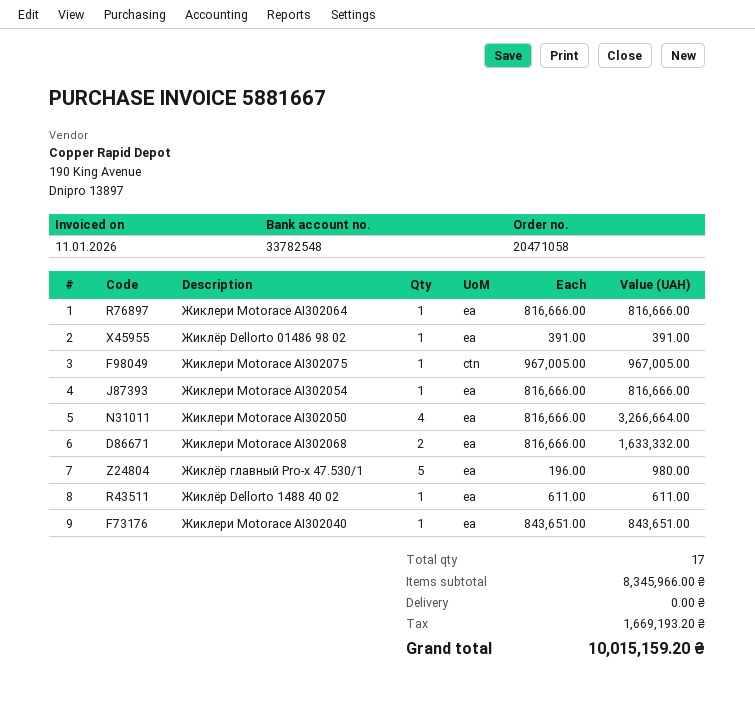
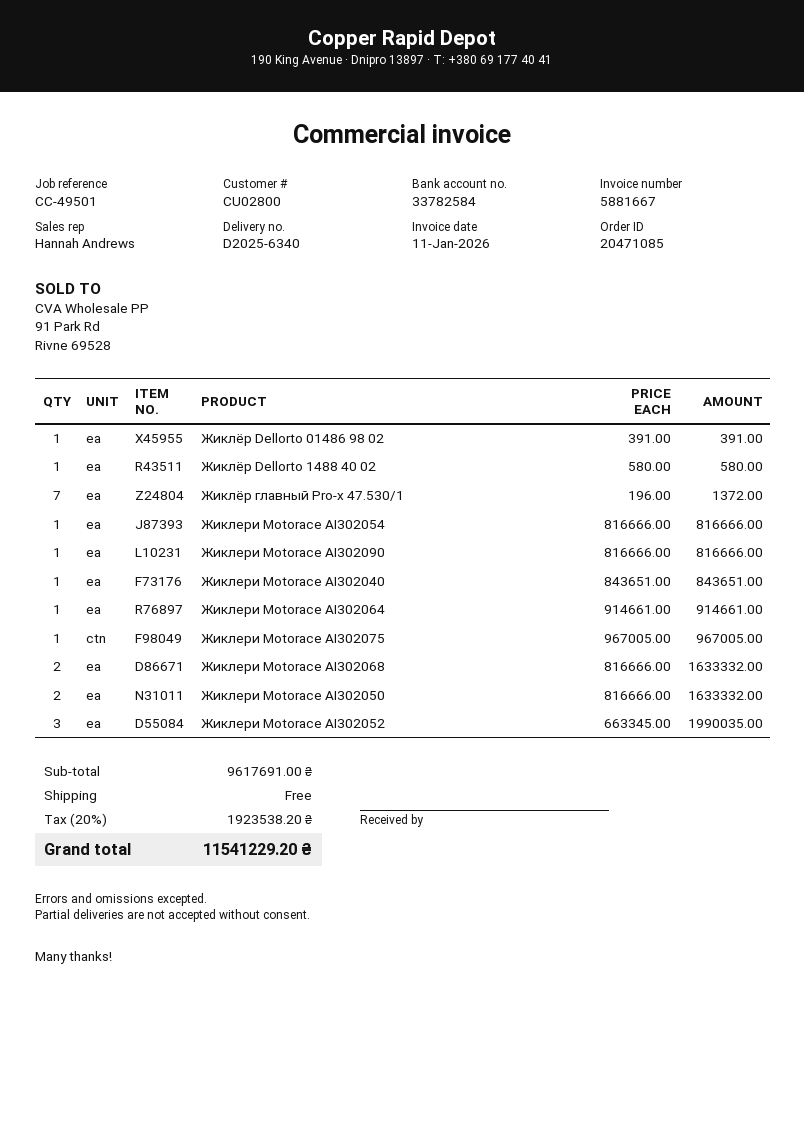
order number: 20471058 -> 20471085
bank account: 33782548 -> 33782584
Жиклери Motorace AI302064: 1 x 816666.00 = 816666.00 -> 1 x 914661.00 = 914661.00
Жиклери Motorace AI302050: 4 x 816666.00 = 3266664.00 -> 2 x 816666.00 = 1633332.00
Жиклёр главный Pro-x 47.530/1: 5 x 196.00 = 980.00 -> 7 x 196.00 = 1372.00
Жиклёр Dellorto 1488 40 02: 1 x 611.00 = 611.00 -> 1 x 580.00 = 580.00
Жиклери Motorace AI302090: none -> 1 x 816666.00 = 816666.00
Жиклери Motorace AI302052: none -> 3 x 663345.00 = 1990035.00
subtotal: 8345966.00 -> 9617691.00
tax: 1669193.20 -> 1923538.20
total: 10015159.20 -> 11541229.20

